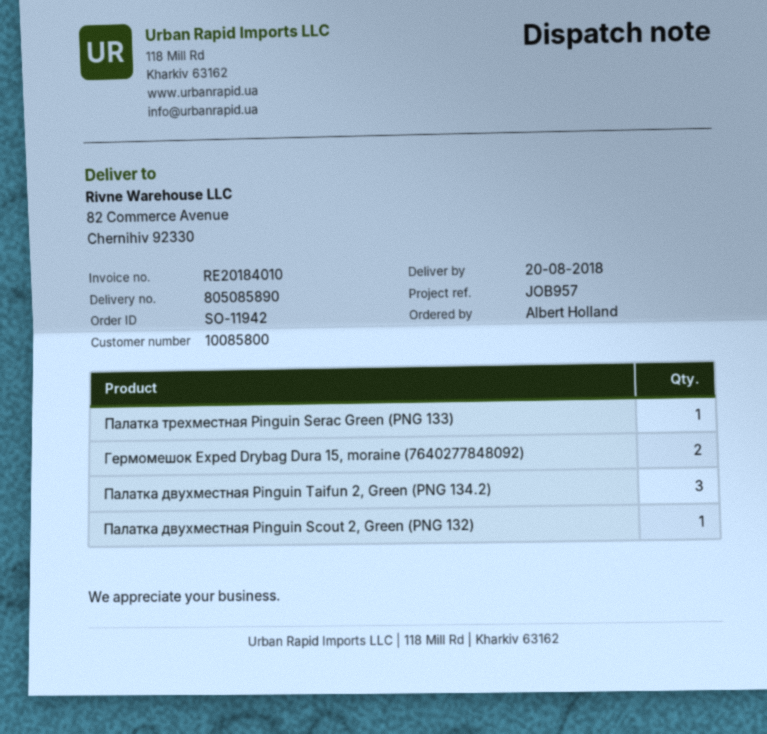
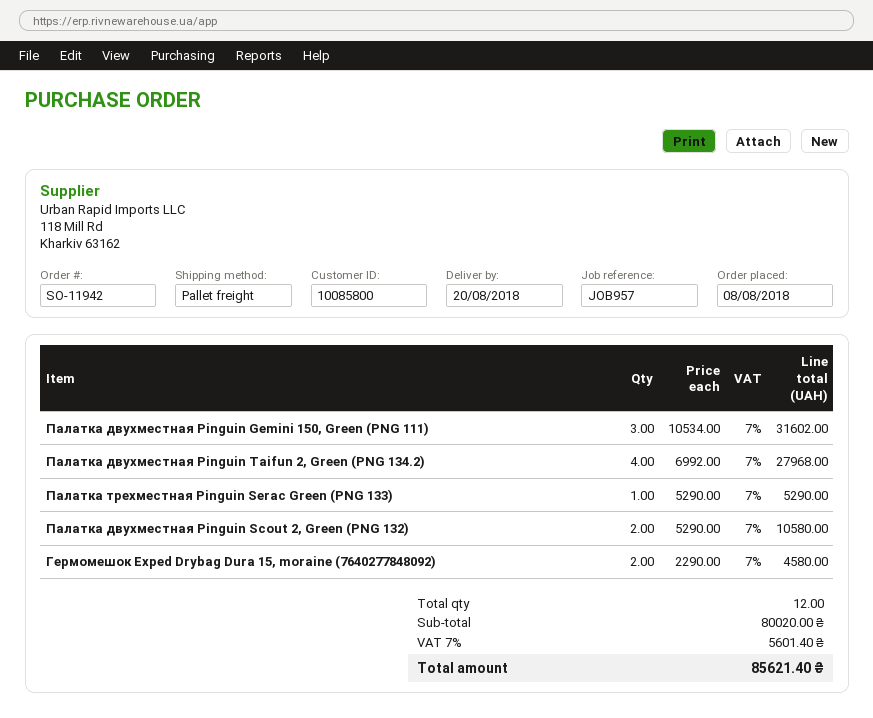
Палатка двухместная Pinguin Taifun 2, Green (PNG 134.2): 3 -> 4
Палатка двухместная Pinguin Scout 2, Green (PNG 132): 1 -> 2
Палатка двухместная Pinguin Gemini 150, Green (PNG 111): none -> 3

